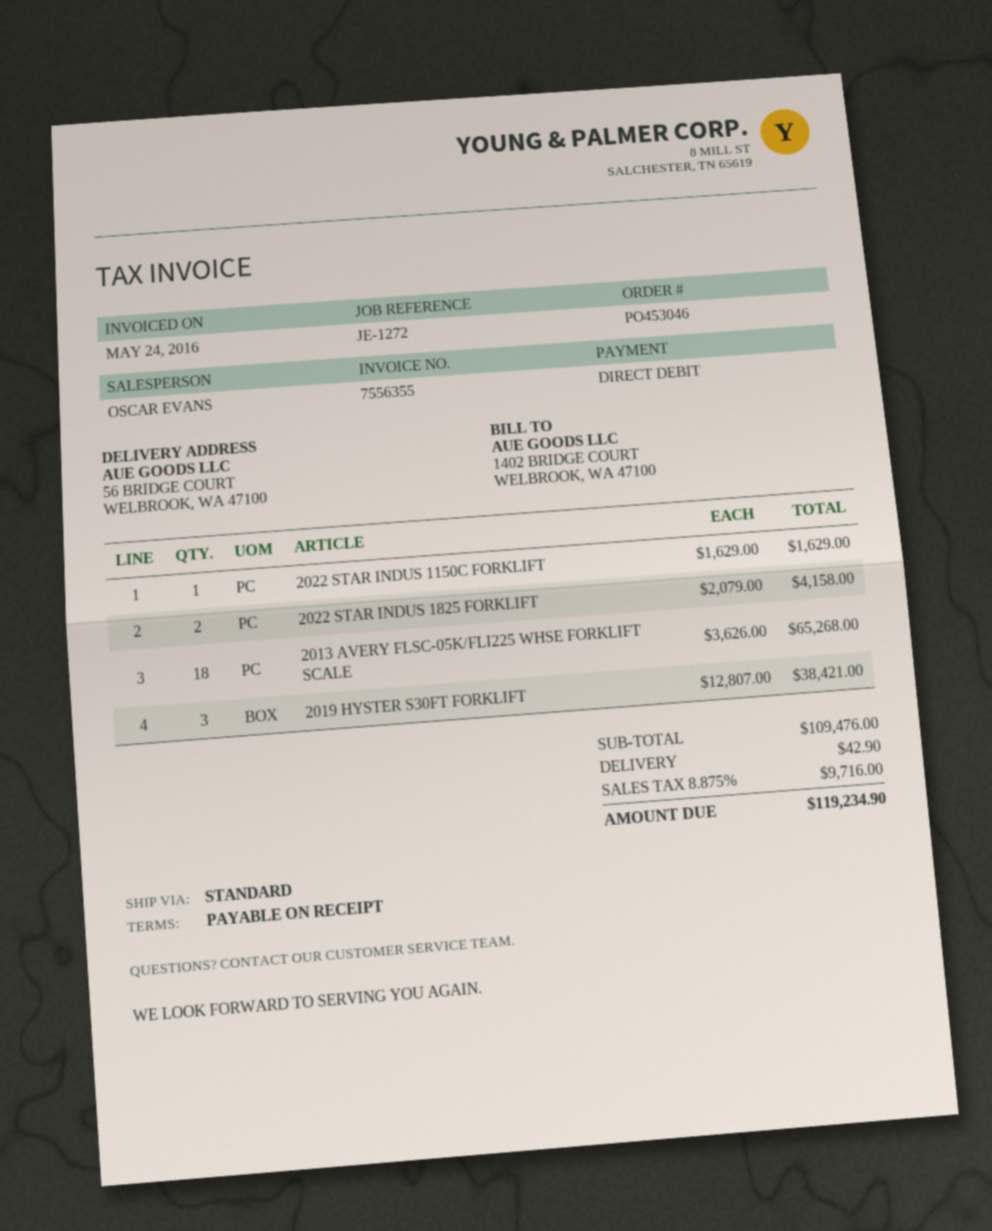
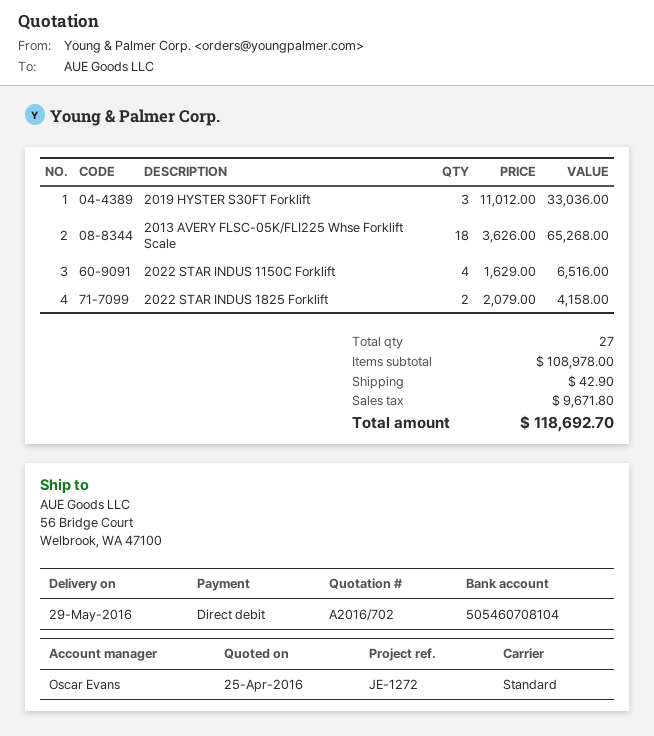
2022 STAR INDUS 1150C FORKLIFT: 1 x 1629.00 = 1629.00 -> 4 x 1629.00 = 6516.00
2019 HYSTER S30FT FORKLIFT: 3 x 12807.00 = 38421.00 -> 3 x 11012.00 = 33036.00
subtotal: 109476.00 -> 108978.00
tax: 9716.00 -> 9671.80
total: 119234.90 -> 118692.70

